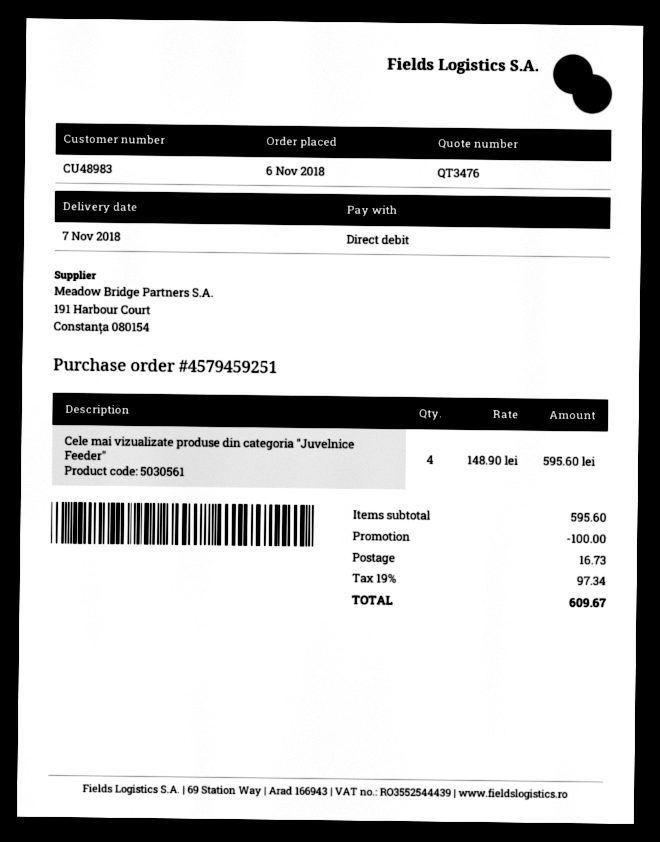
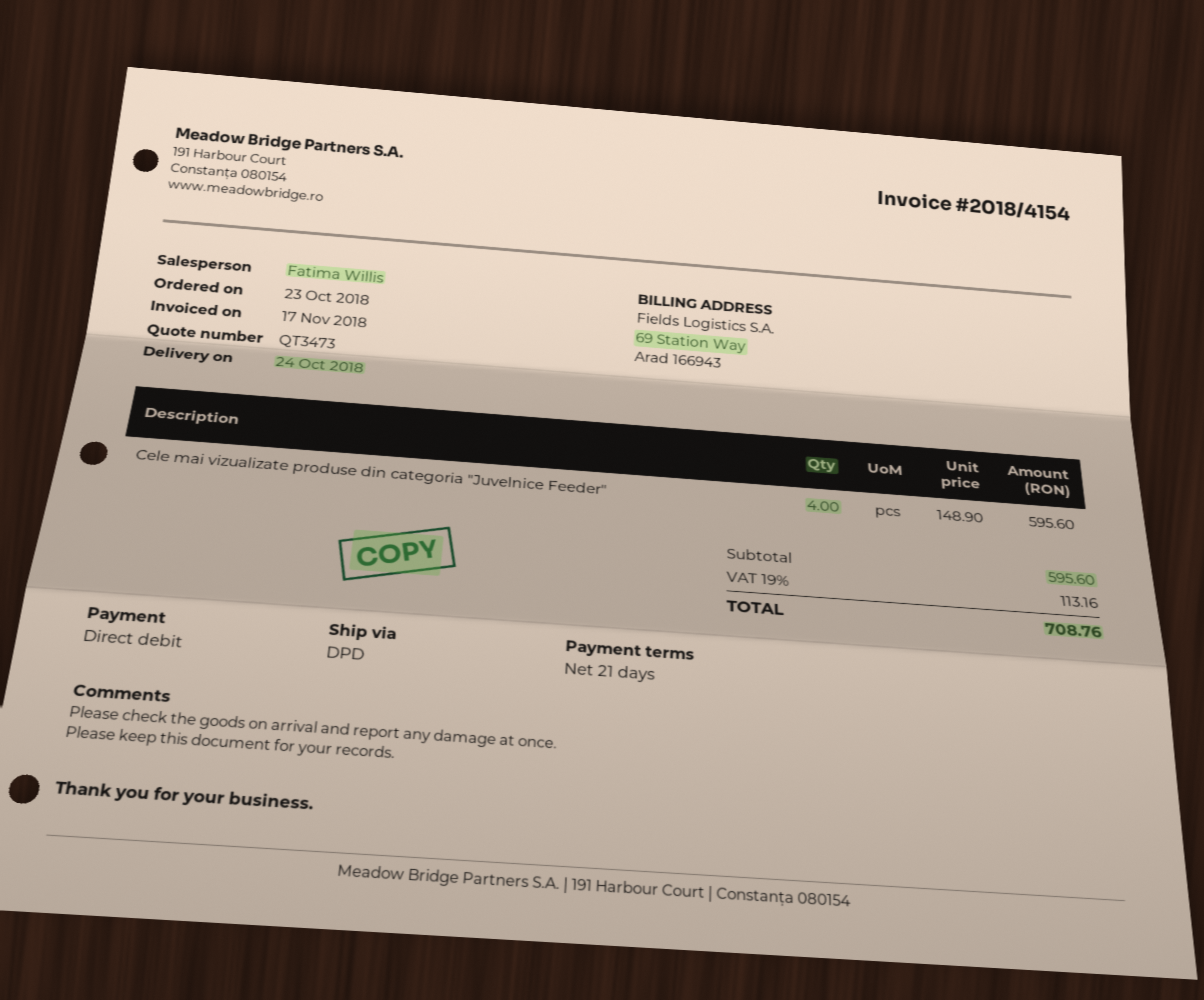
quote number: QT3476 -> QT3473
order date: 2018-11-06 -> 2018-10-23
delivery date: 2018-11-07 -> 2018-10-24
discount: 100.00 -> none
shipping: 16.73 -> none
tax: 19% = 97.34 -> 19% = 113.16
total: 609.67 -> 708.76

